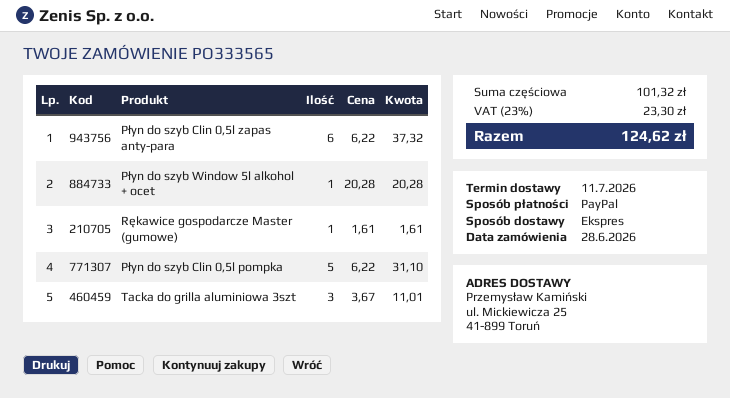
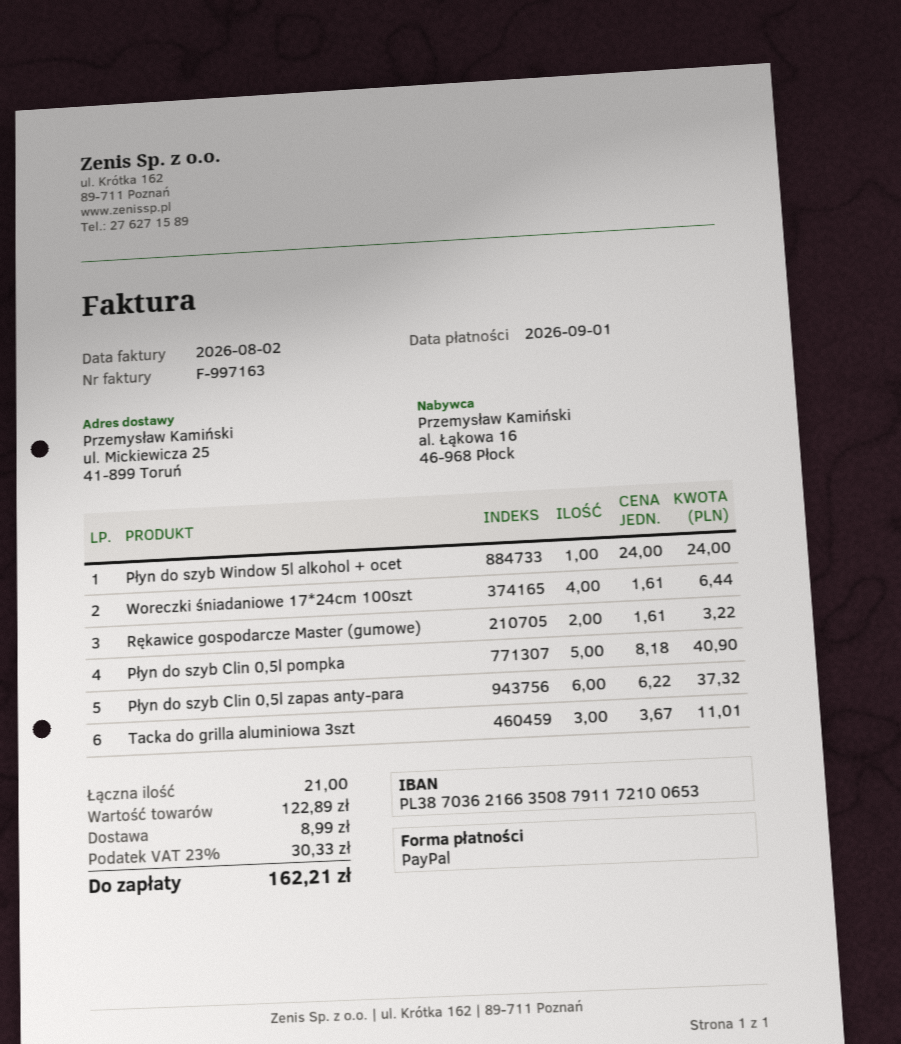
Płyn do szyb Window 5l alkohol + ocet: 1 x 20.28 = 20.28 -> 1 x 24.00 = 24.00
Rękawice gospodarcze Master (gumowe): 1 x 1.61 = 1.61 -> 2 x 1.61 = 3.22
Płyn do szyb Clin 0,5l pompka: 5 x 6.22 = 31.10 -> 5 x 8.18 = 40.90
Woreczki śniadaniowe 17*24cm 100szt: none -> 4 x 1.61 = 6.44
subtotal: 101.32 -> 122.89
shipping: none -> 8.99
tax: 23% = 23.30 -> 23% = 30.33
total: 124.62 -> 162.21

